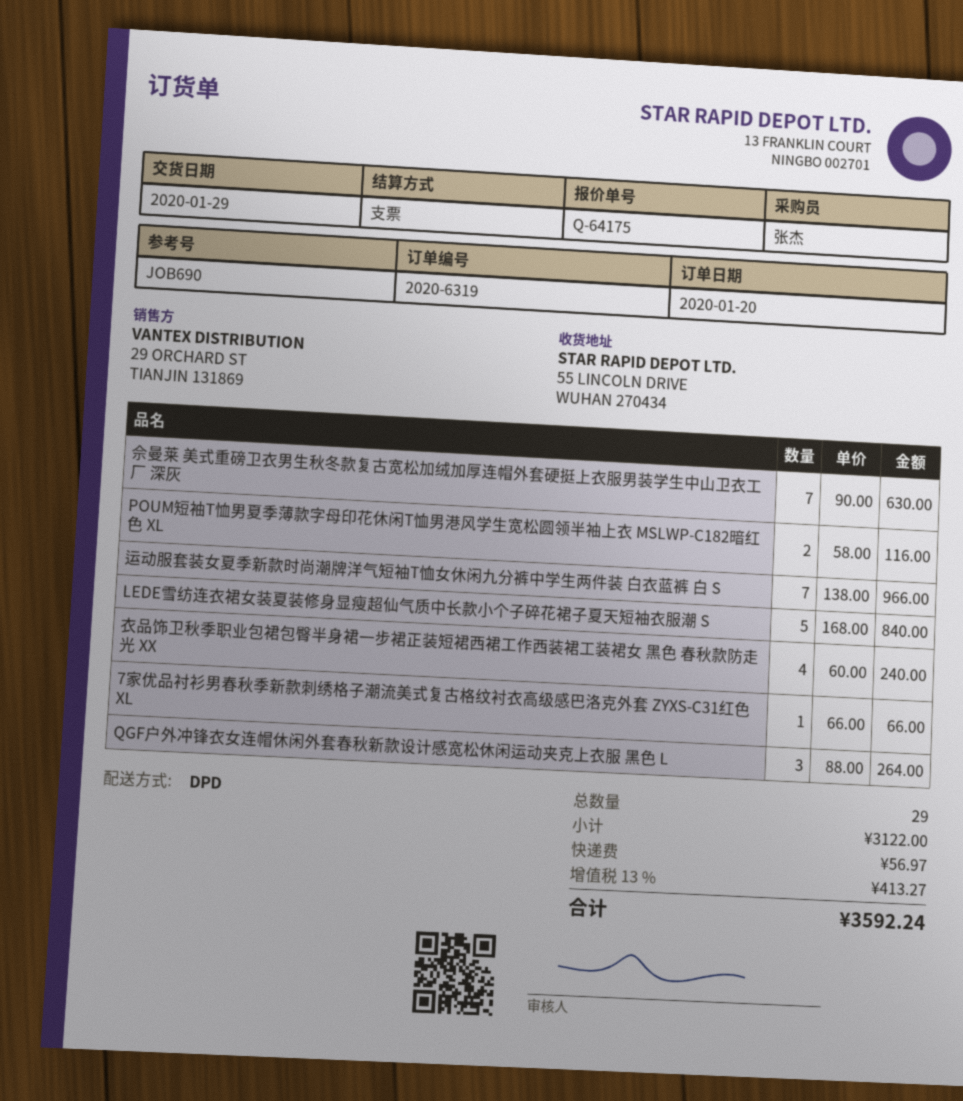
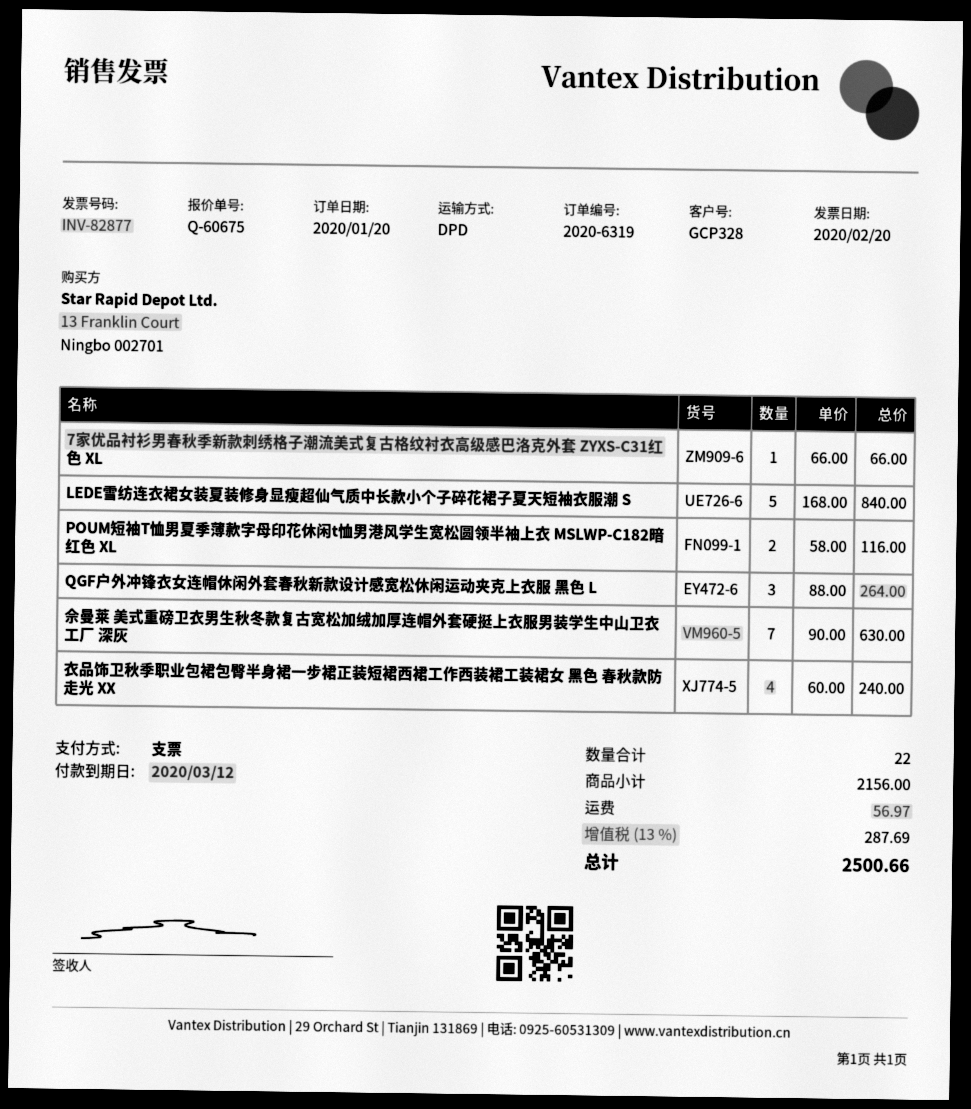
quote number: Q-64175 -> Q-60675
运动服套装女夏季新款时尚潮牌洋气短袖T恤女休闲九分裤中学生两件装 白衣蓝裤 白 S: 7 x 138.00 = 966.00 -> none
total quantity: 29 -> 22
subtotal: 3122.00 -> 2156.00
tax: 13% = 413.27 -> 13% = 287.69
total: 3592.24 -> 2500.66

